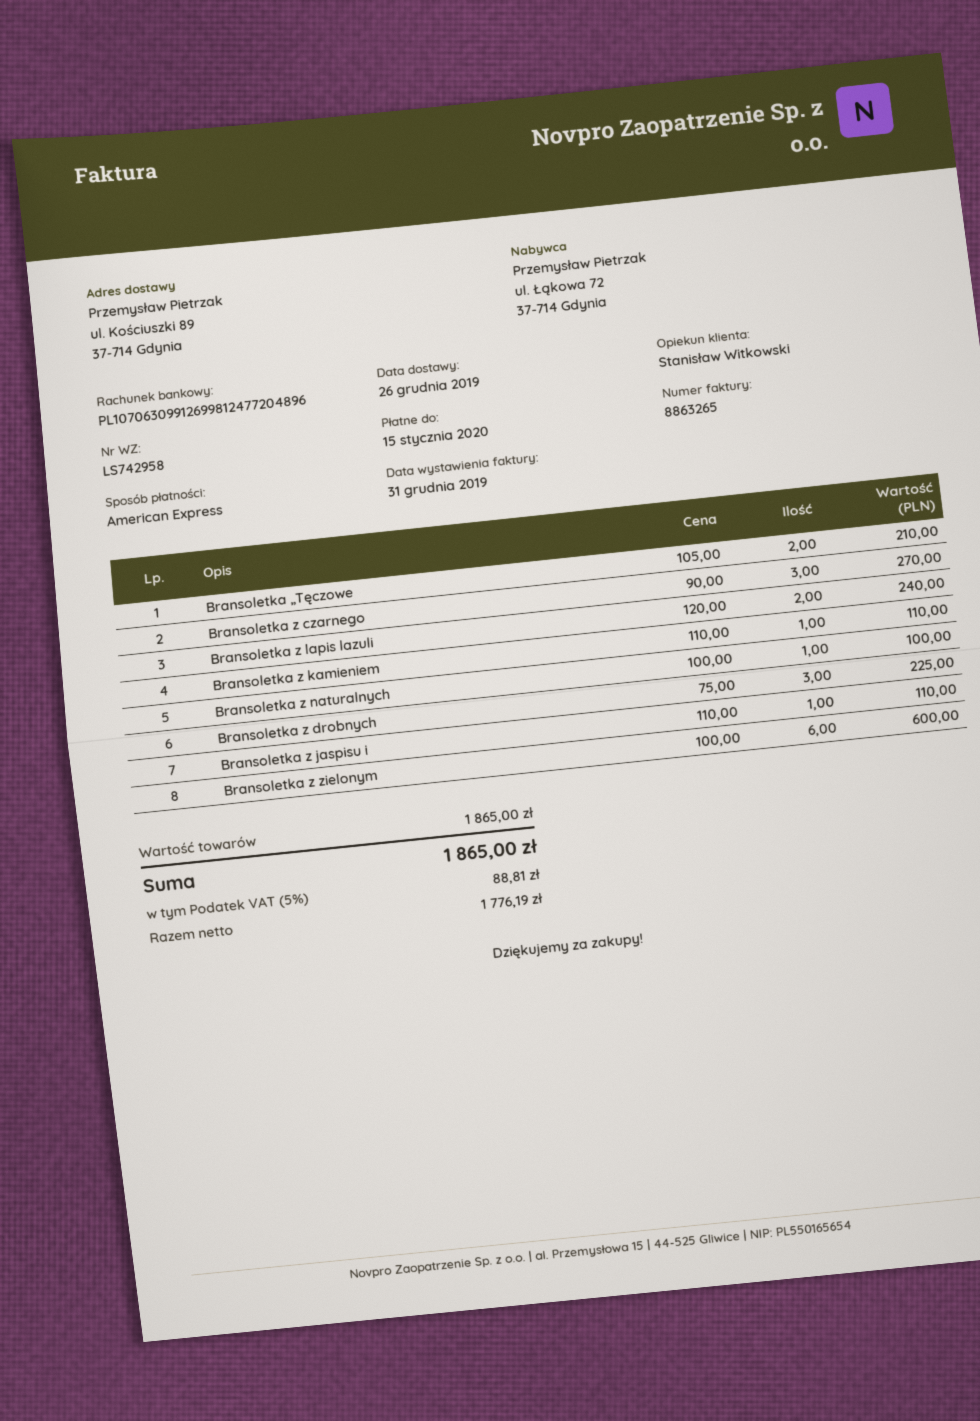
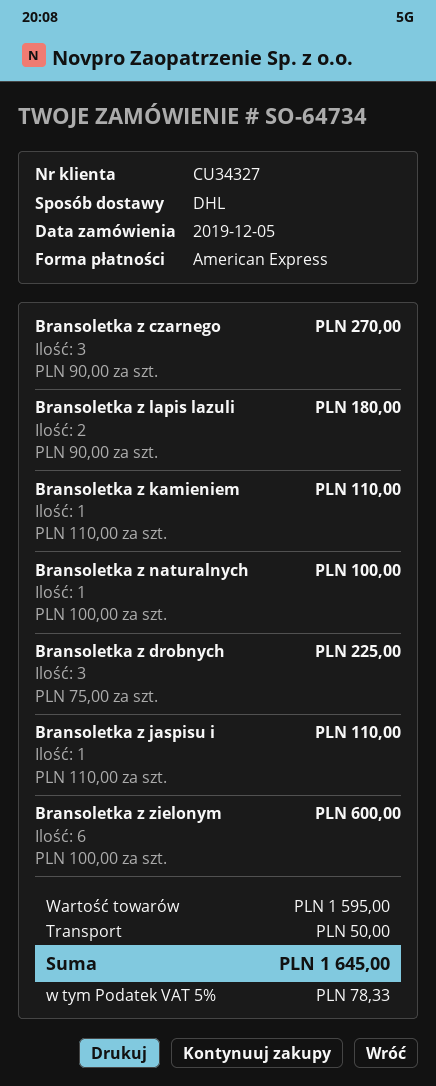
Bransoletka „Tęczowe: 2 x 105.00 = 210.00 -> none
Bransoletka z lapis lazuli: 2 x 120.00 = 240.00 -> 2 x 90.00 = 180.00
subtotal: 1865.00 -> 1595.00
shipping: none -> 50.00
tax: 5% = 88.81 -> 5% = 78.33
total: 1865.00 -> 1645.00

